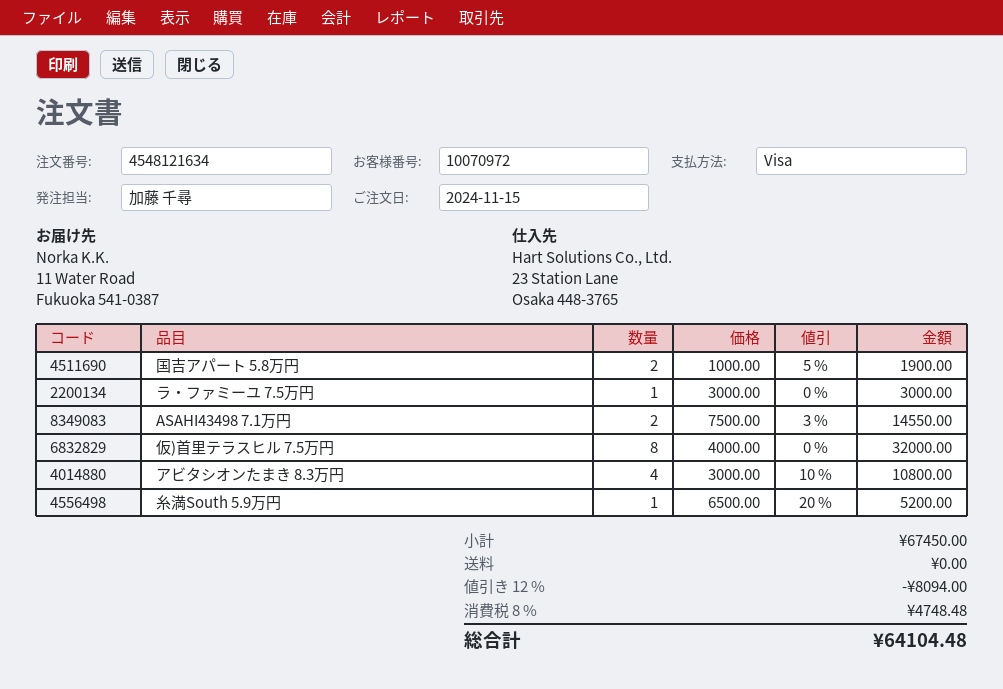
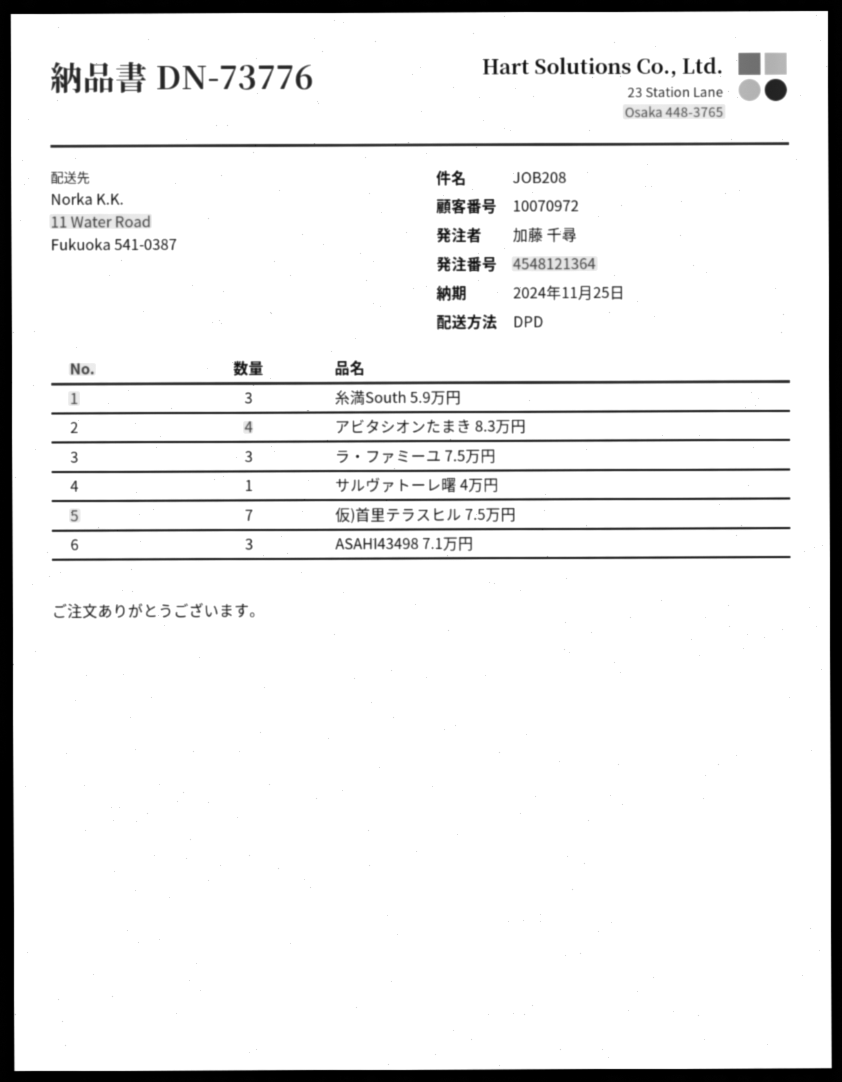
order number: 4548121634 -> 4548121364
国吉アパート 5.8万円: 2 -> none
ラ・ファミーユ 7.5万円: 1 -> 3
ASAHI43498 7.1万円: 2 -> 3
仮)首里テラスヒル 7.5万円: 8 -> 7
糸満South 5.9万円: 1 -> 3
サルヴァトーレ曙 4万円: none -> 1

